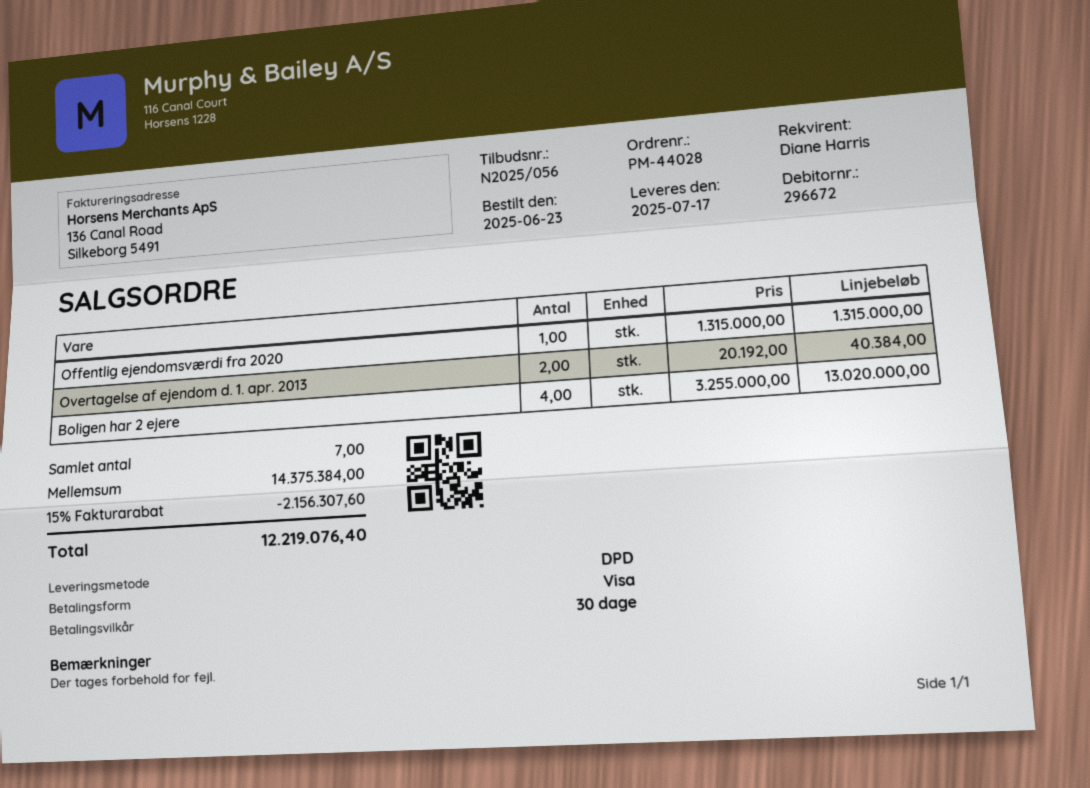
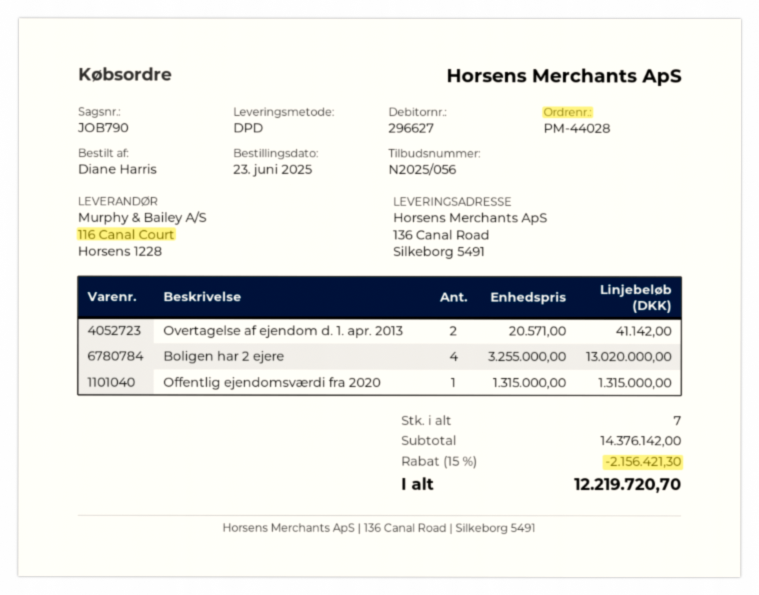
customer number: 296672 -> 296627
Overtagelse af ejendom d. 1. apr. 2013: 2 x 20192.00 = 40384.00 -> 2 x 20571.00 = 41142.00
subtotal: 14375384.00 -> 14376142.00
discount: 15% = 2156307.60 -> 15% = 2156421.30
total: 12219076.40 -> 12219720.70

